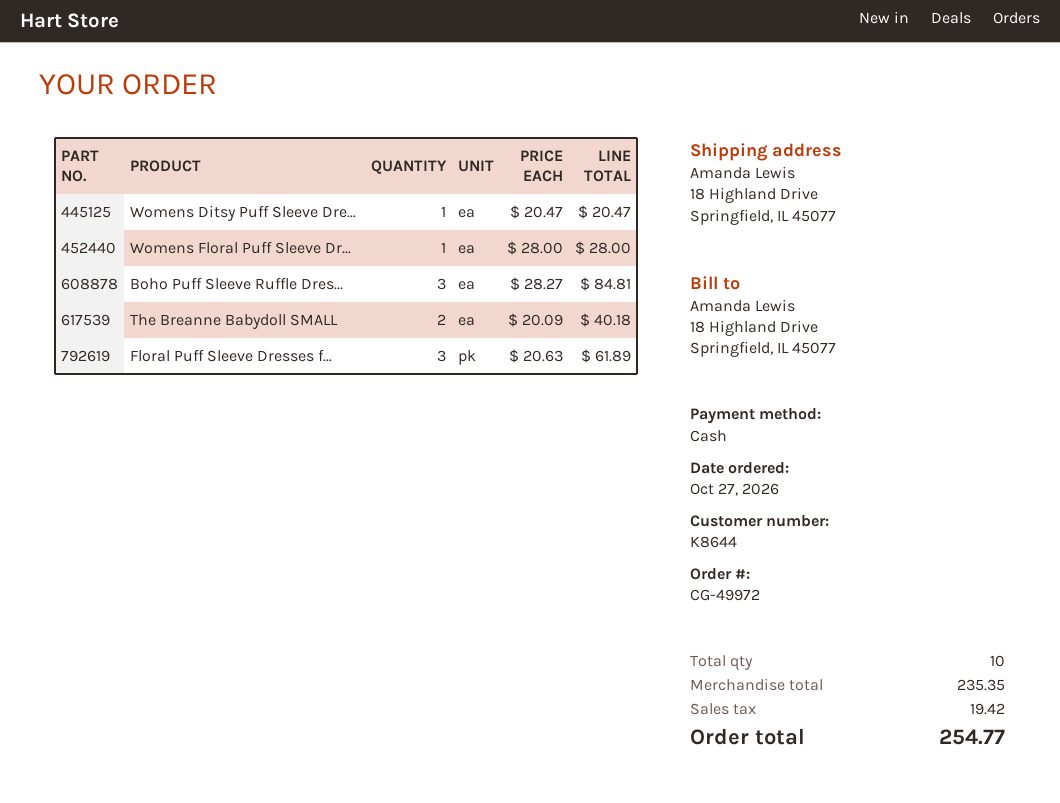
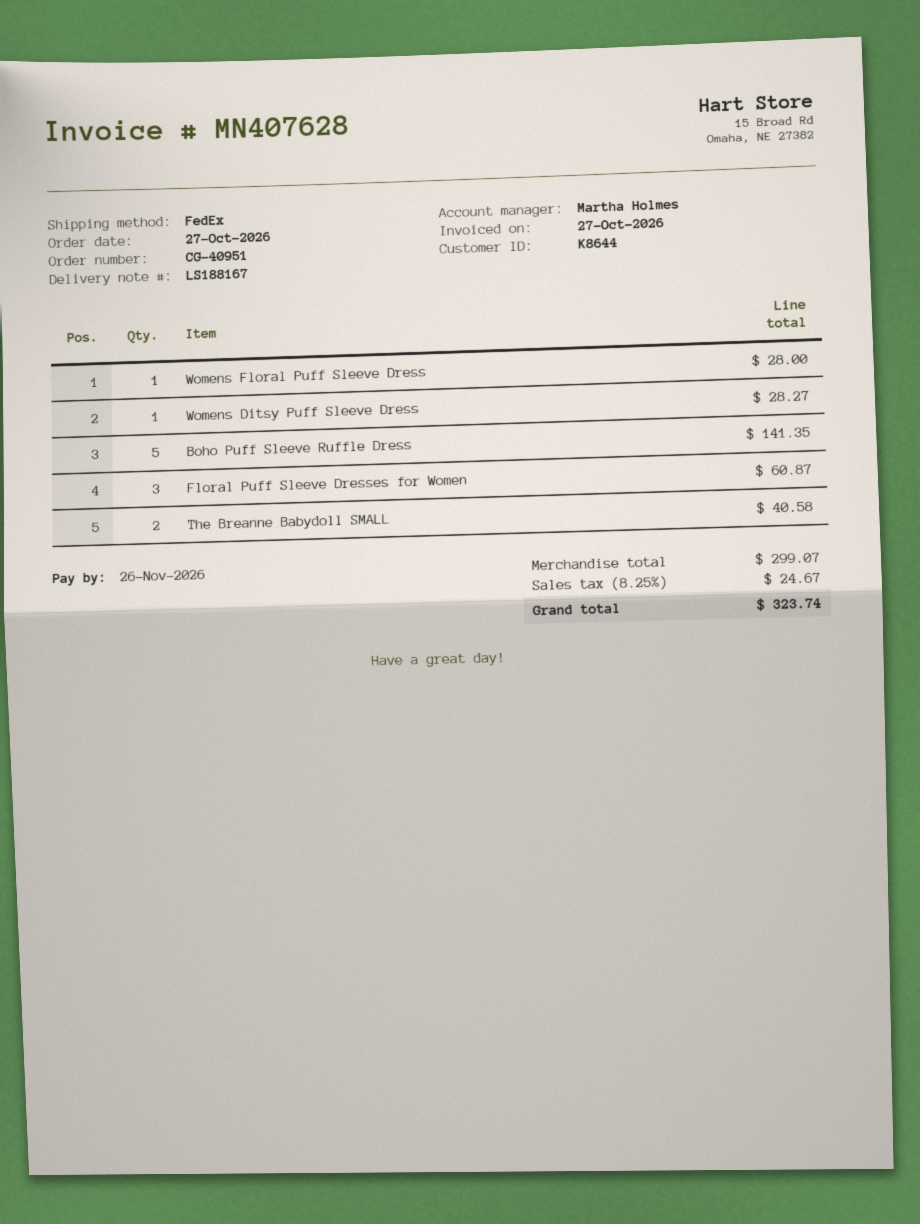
order number: CG-49972 -> CG-40951
Womens Ditsy Puff Sleeve Dre...: 1 for 20.47 -> 1 for 28.27
Boho Puff Sleeve Ruffle Dres...: 3 for 84.81 -> 5 for 141.35
The Breanne Babydoll SMALL: 2 for 40.18 -> 2 for 40.58
Floral Puff Sleeve Dresses f...: 3 for 61.89 -> 3 for 60.87
subtotal: 235.35 -> 299.07
tax: 19.42 -> 24.67
total: 254.77 -> 323.74

